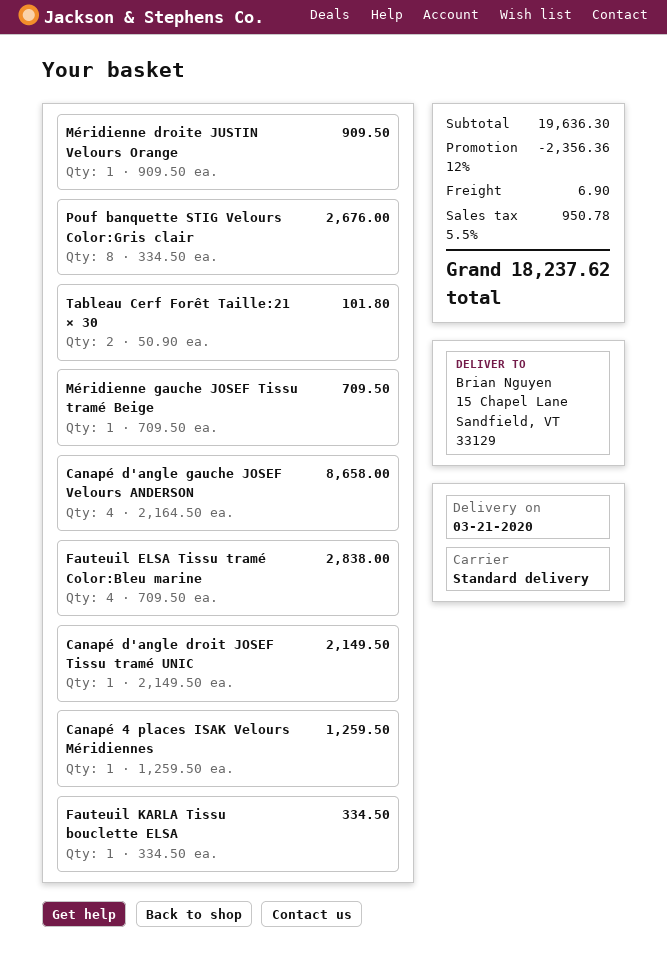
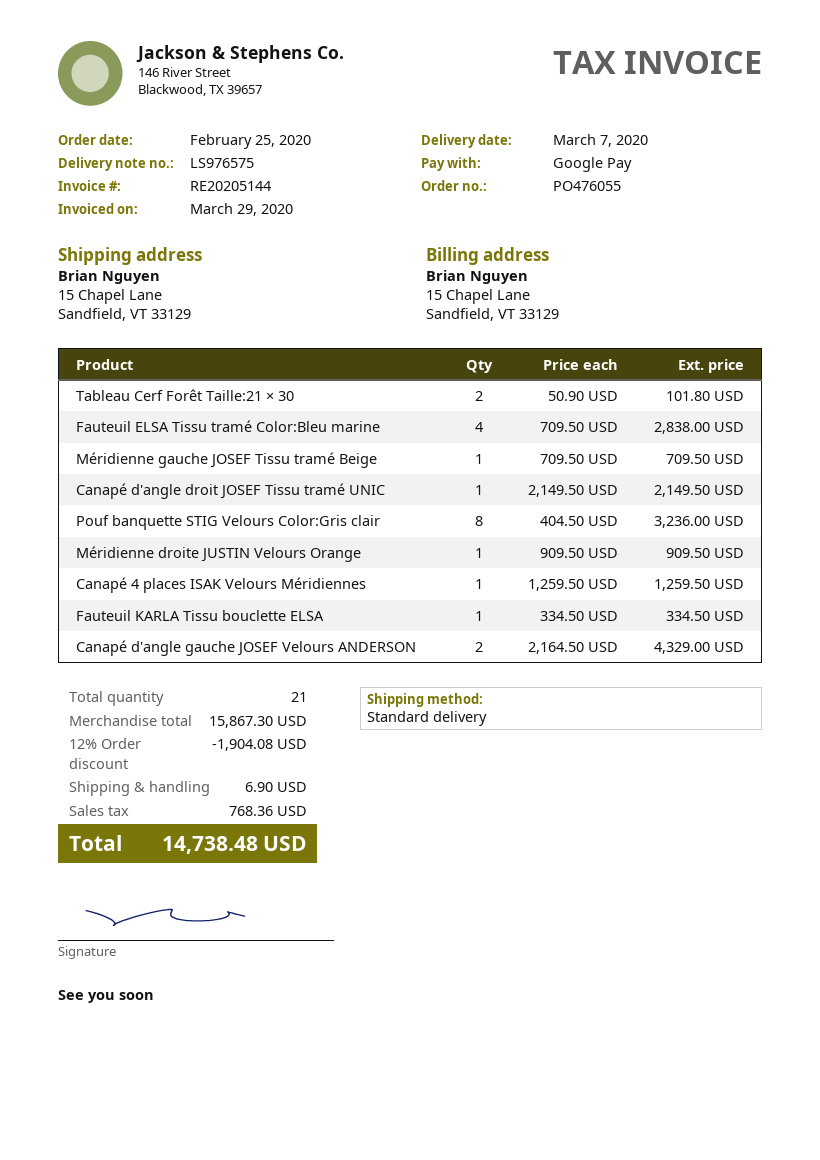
delivery date: 2020-03-21 -> 2020-03-07
Pouf banquette STIG Velours Color:Gris clair: 8 x 334.50 = 2676.00 -> 8 x 404.50 = 3236.00
Canapé d'angle gauche JOSEF Velours ANDERSON: 4 x 2164.50 = 8658.00 -> 2 x 2164.50 = 4329.00
subtotal: 19636.30 -> 15867.30
discount: 12% = 2356.36 -> 12% = 1904.08
tax: 950.78 -> 768.36
total: 18237.62 -> 14738.48

